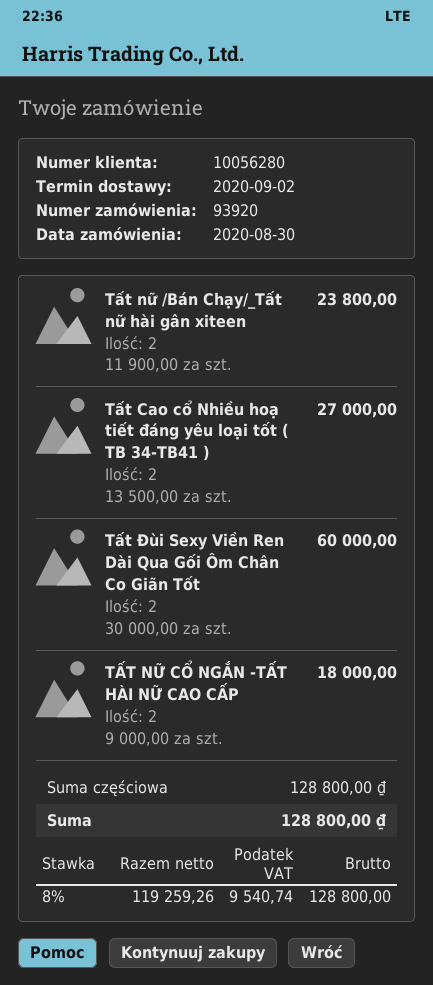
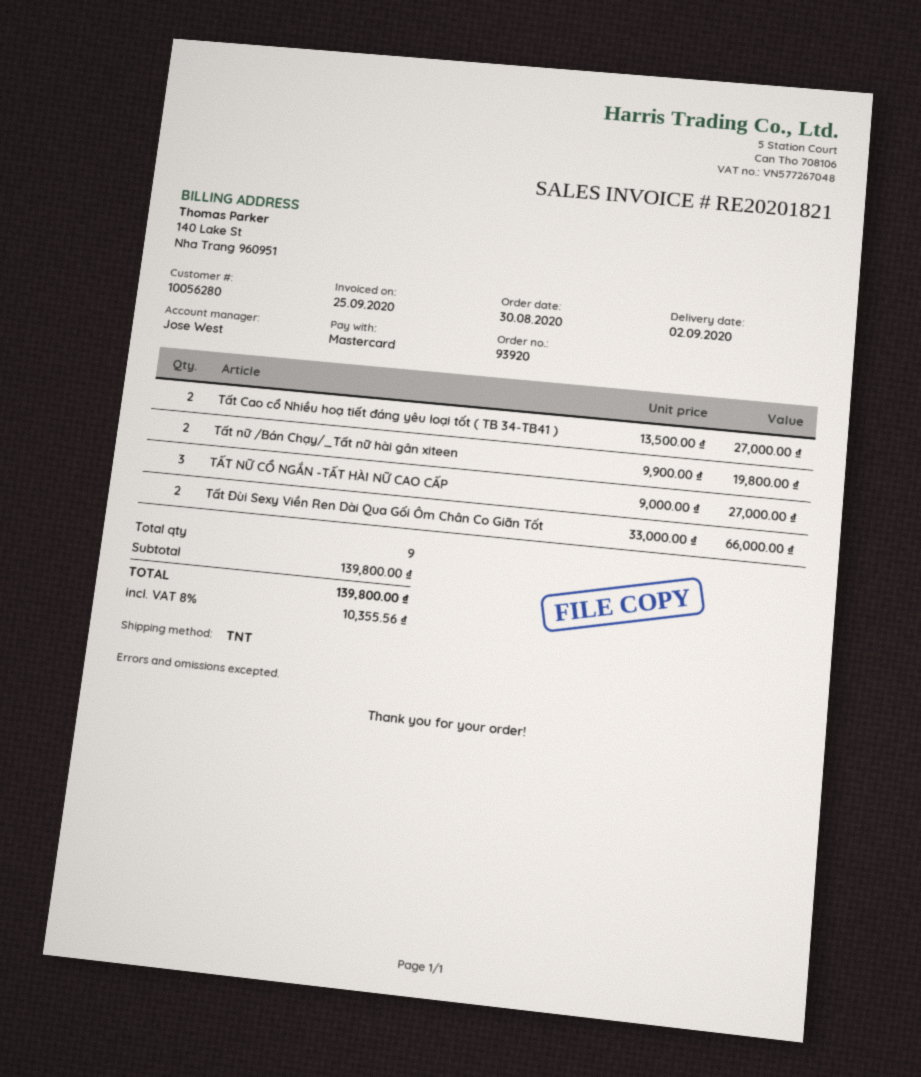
Tất nữ /Bán Chạy/_Tất nữ hài gân xiteen: 2 x 11900.00 = 23800.00 -> 2 x 9900.00 = 19800.00
Tất Đùi Sexy Viền Ren Dài Qua Gối Ôm Chân Co Giãn Tốt: 2 x 30000.00 = 60000.00 -> 2 x 33000.00 = 66000.00
TẤT NỮ CỔ NGẮN -TẤT HÀI NỮ CAO CẤP: 2 x 9000.00 = 18000.00 -> 3 x 9000.00 = 27000.00
subtotal: 128800.00 -> 139800.00
tax: 8% = 9540.74 -> 8% = 10355.56
total: 128800.00 -> 139800.00

